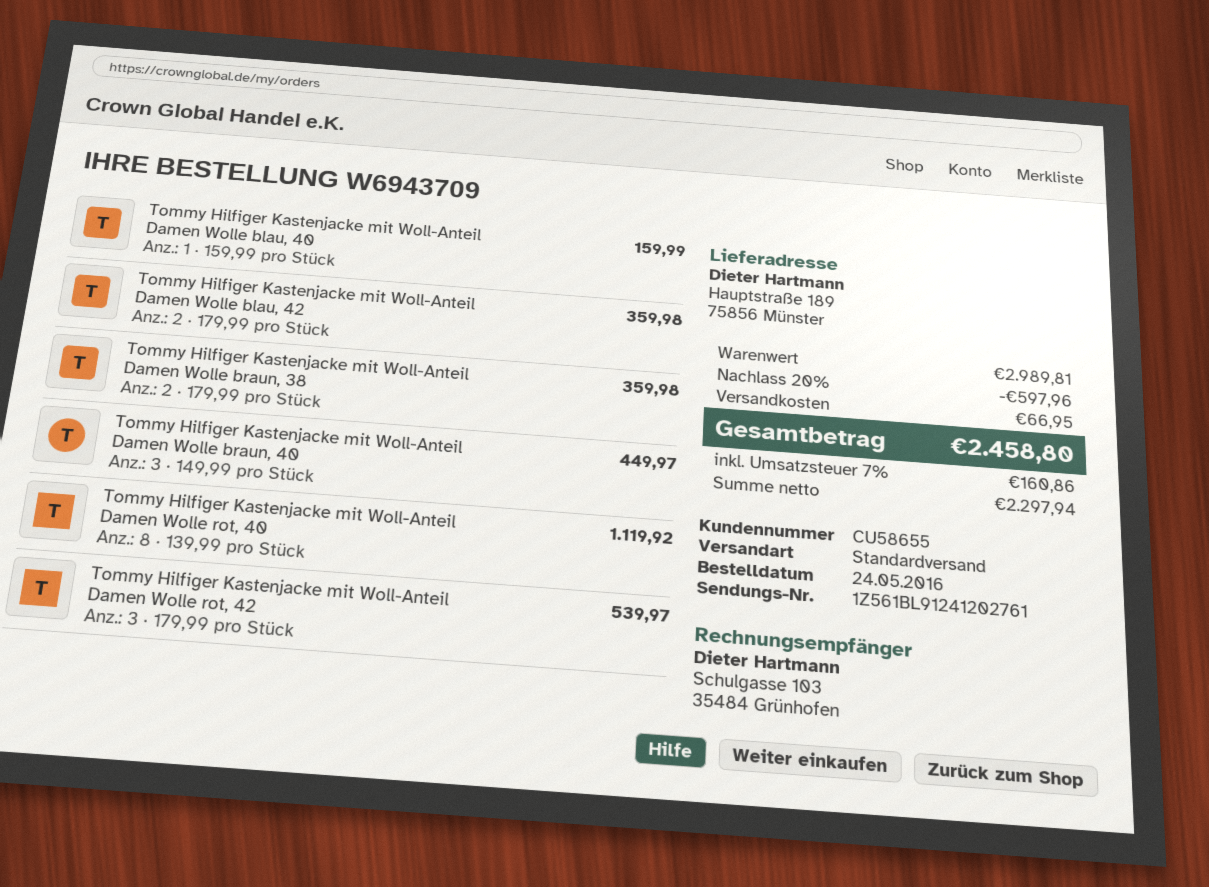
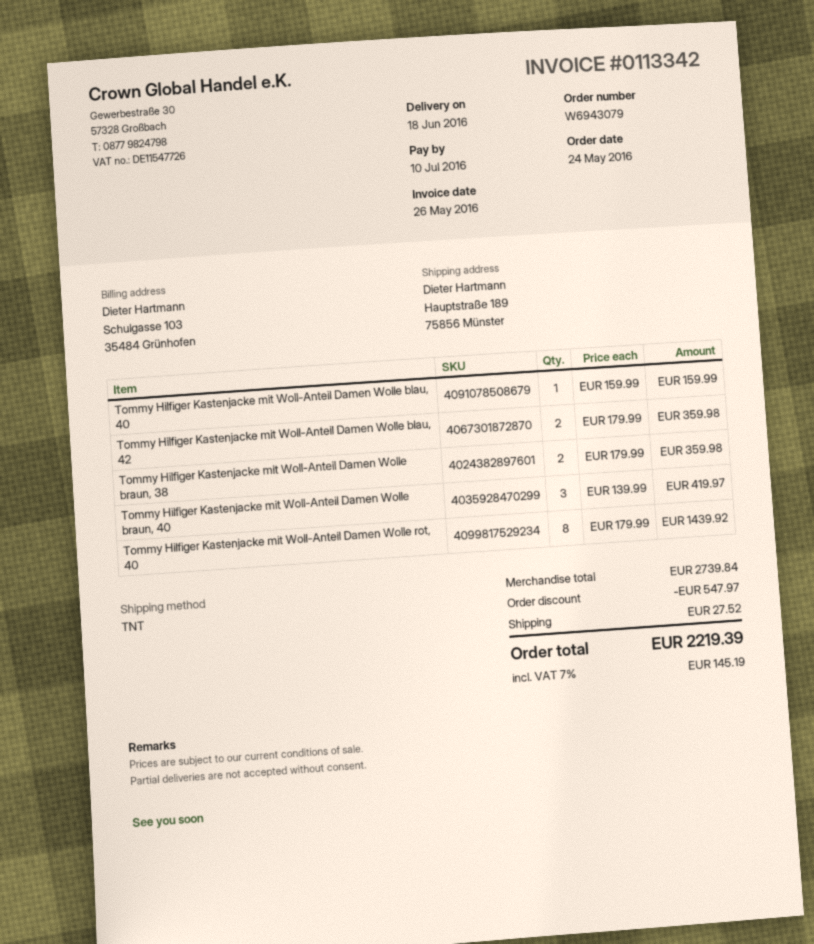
order number: W6943709 -> W6943079
shipping method: standard -> TNT
Tommy Hilfiger Kastenjacke mit Woll-Anteil Damen Wolle braun, 40: 3 x 149.99 = 449.97 -> 3 x 139.99 = 419.97
Tommy Hilfiger Kastenjacke mit Woll-Anteil Damen Wolle rot, 40: 8 x 139.99 = 1119.92 -> 8 x 179.99 = 1439.92
Tommy Hilfiger Kastenjacke mit Woll-Anteil Damen Wolle rot, 42: 3 x 179.99 = 539.97 -> none
subtotal: 2989.81 -> 2739.84
discount: 597.96 -> 547.97
shipping: 66.95 -> 27.52
tax: 7% = 160.86 -> 7% = 145.19
total: 2458.80 -> 2219.39

